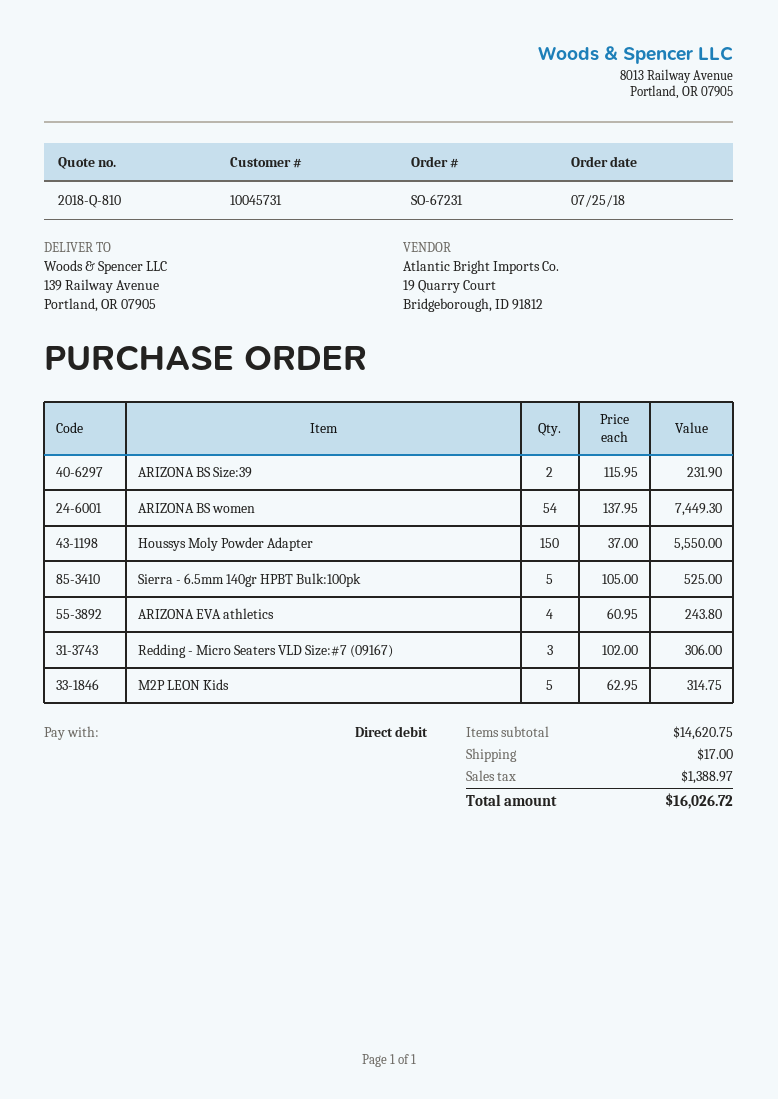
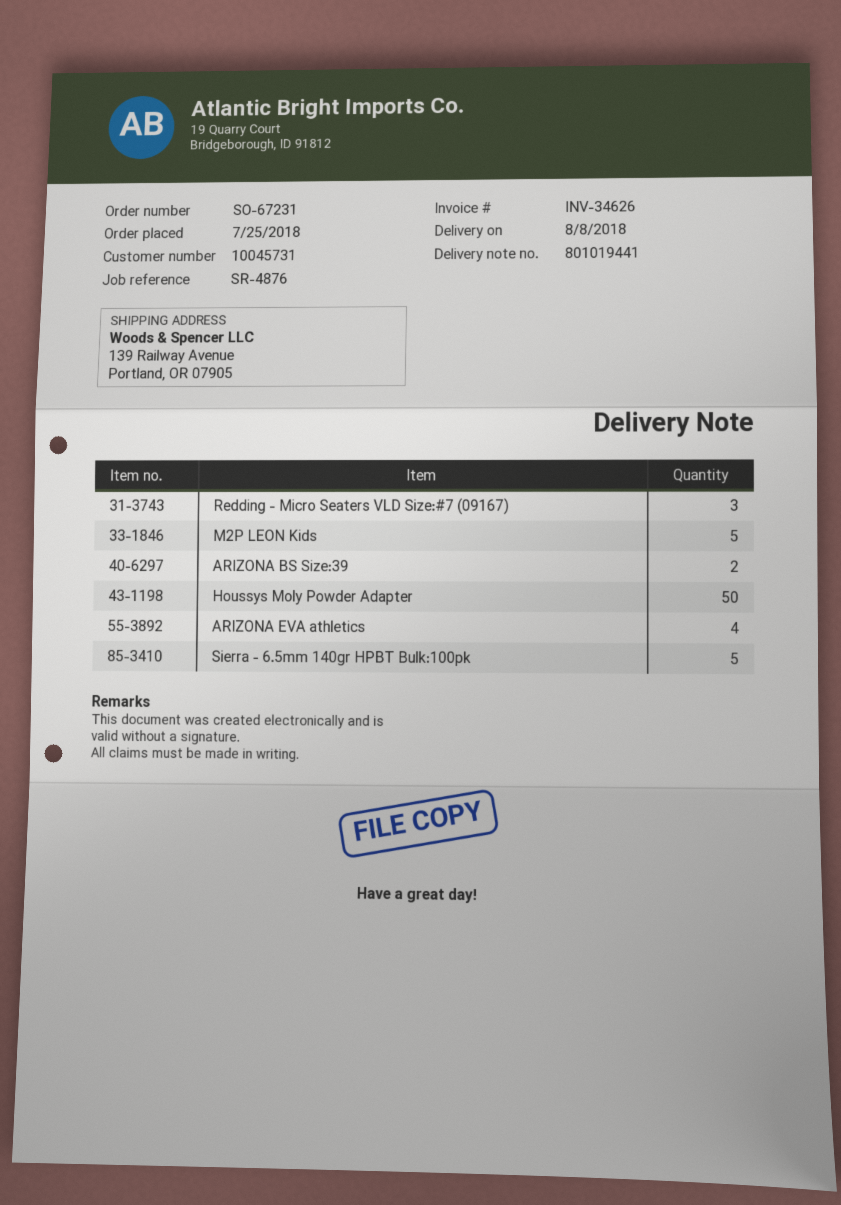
ARIZONA BS women: 54 -> none
Houssys Moly Powder Adapter: 150 -> 50

